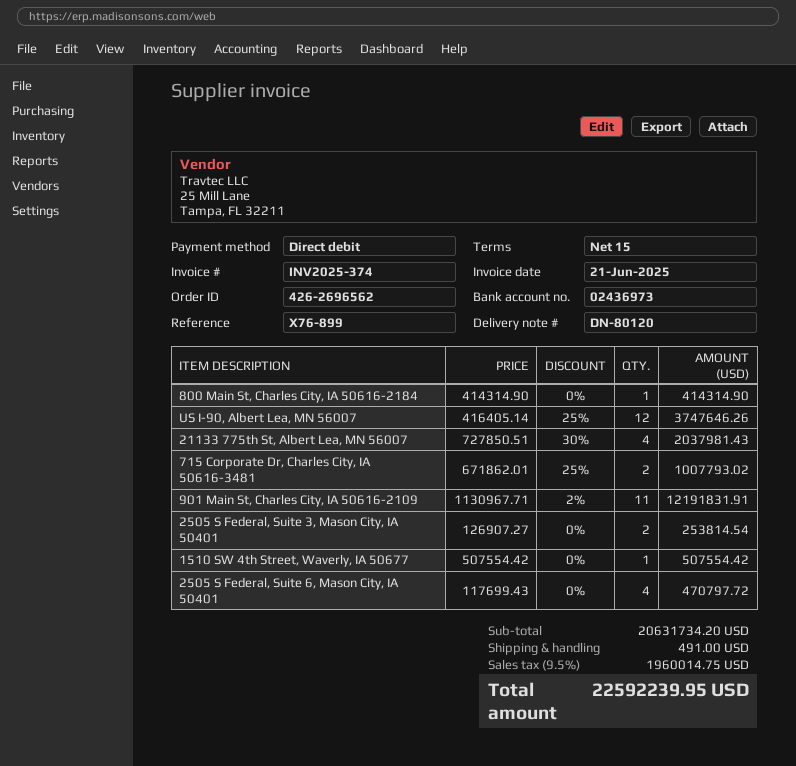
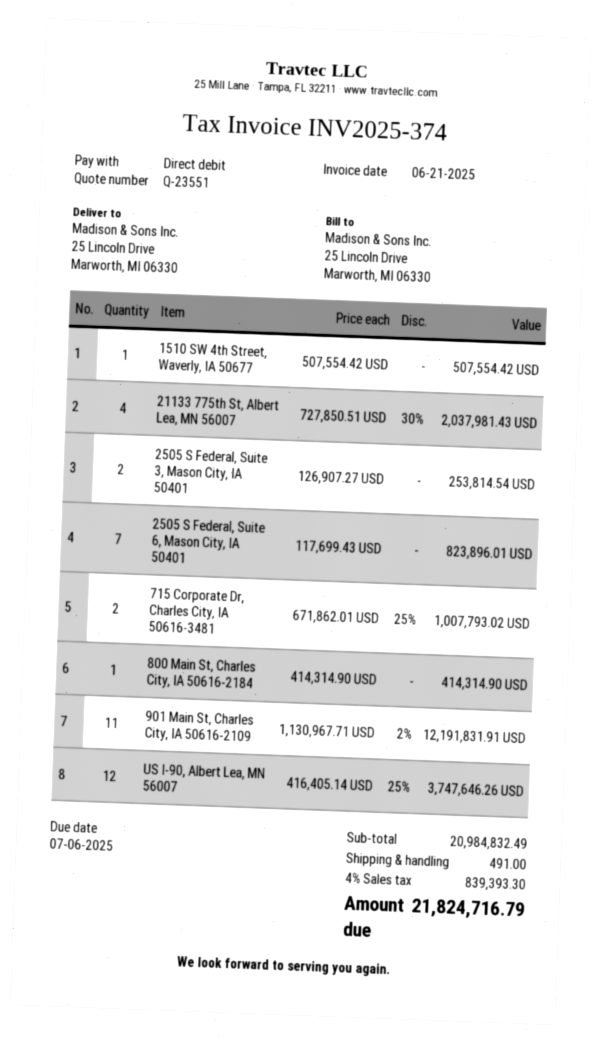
2505 S Federal, Suite 6, Mason City, IA 50401: 4 x 117699.43 = 470797.72 -> 7 x 117699.43 = 823896.01
subtotal: 20631734.20 -> 20984832.49
tax: 9.5% = 1960014.75 -> 4% = 839393.30
total: 22592239.95 -> 21824716.79

